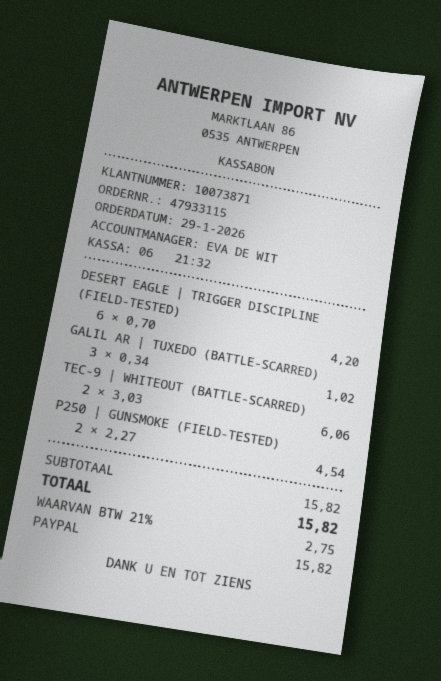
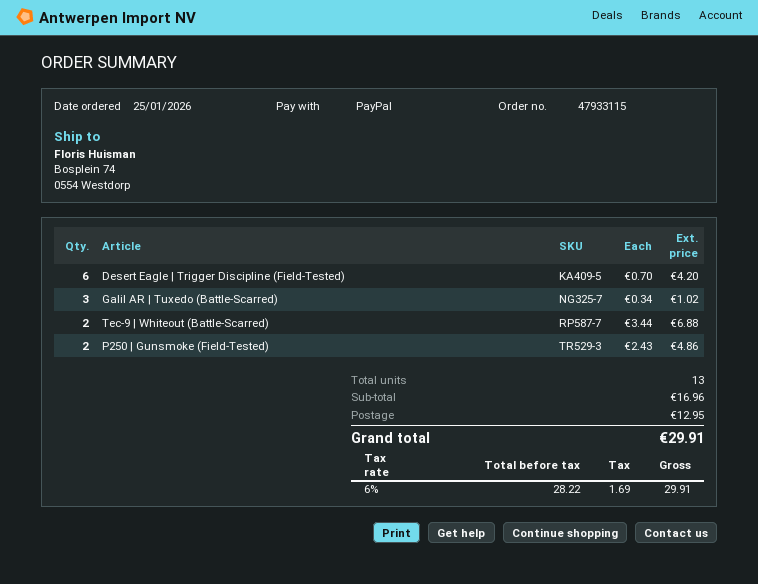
order date: 2026-01-29 -> 2026-01-25
TEC-9 | WHITEOUT (BATTLE-SCARRED): 2 x 3.03 = 6.06 -> 2 x 3.44 = 6.88
P250 | GUNSMOKE (FIELD-TESTED): 2 x 2.27 = 4.54 -> 2 x 2.43 = 4.86
subtotal: 15.82 -> 16.96
shipping: none -> 12.95
tax: 21% = 2.75 -> 6% = 1.69
total: 15.82 -> 29.91

